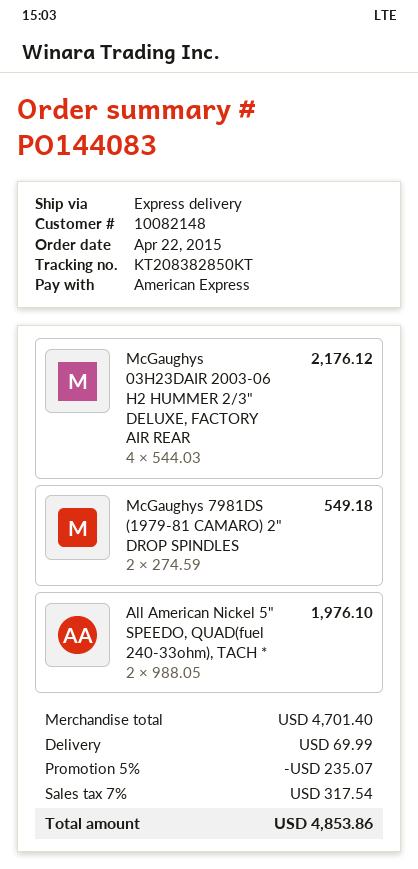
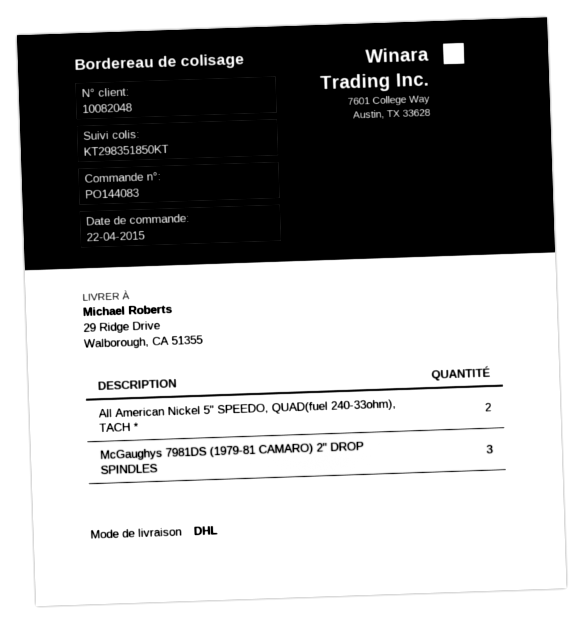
customer number: 10082148 -> 10082048
shipping method: express -> DHL
tracking number: KT208382850KT -> KT298351850KT
McGaughys 03H23DAIR 2003-06 H2 HUMMER 2/3" DELUXE, FACTORY AIR REAR: 4 -> none
McGaughys 7981DS (1979-81 CAMARO) 2" DROP SPINDLES: 2 -> 3

